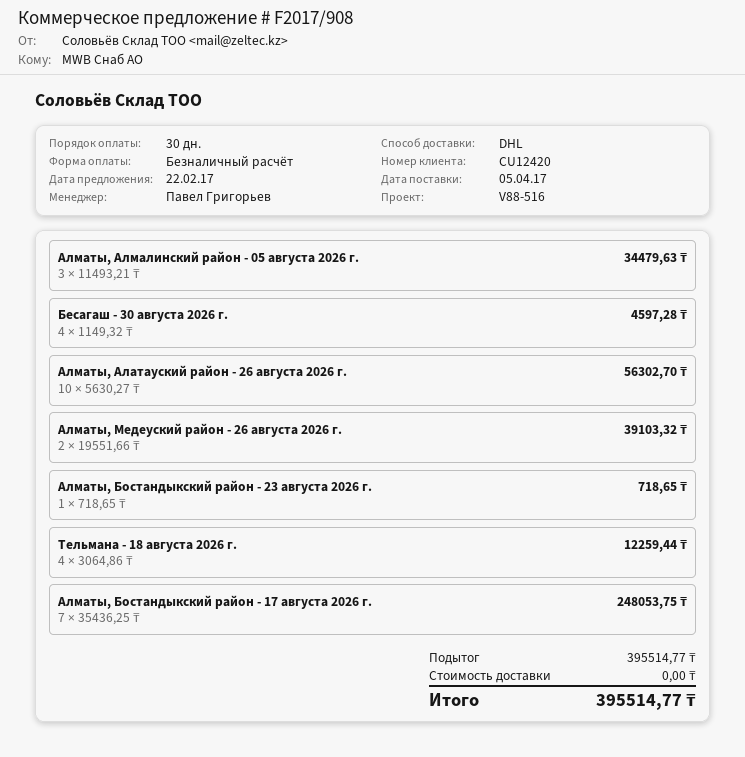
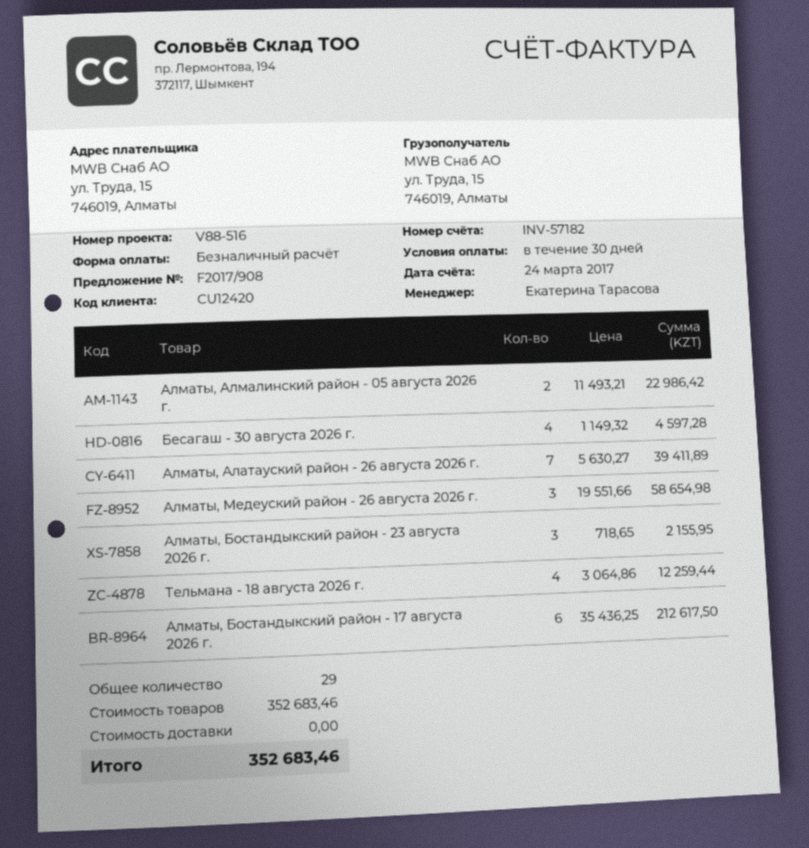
sales rep: Павел Григорьев -> Екатерина Тарасова
Алматы, Алмалинский район - 05 августа 2026 г.: 3 x 11493.21 = 34479.63 -> 2 x 11493.21 = 22986.42
Алматы, Алатауский район - 26 августа 2026 г.: 10 x 5630.27 = 56302.70 -> 7 x 5630.27 = 39411.89
Алматы, Медеуский район - 26 августа 2026 г.: 2 x 19551.66 = 39103.32 -> 3 x 19551.66 = 58654.98
Алматы, Бостандыкский район - 23 августа 2026 г.: 1 x 718.65 = 718.65 -> 3 x 718.65 = 2155.95
Алматы, Бостандыкский район - 17 августа 2026 г.: 7 x 35436.25 = 248053.75 -> 6 x 35436.25 = 212617.50
subtotal: 395514.77 -> 352683.46
total: 395514.77 -> 352683.46

